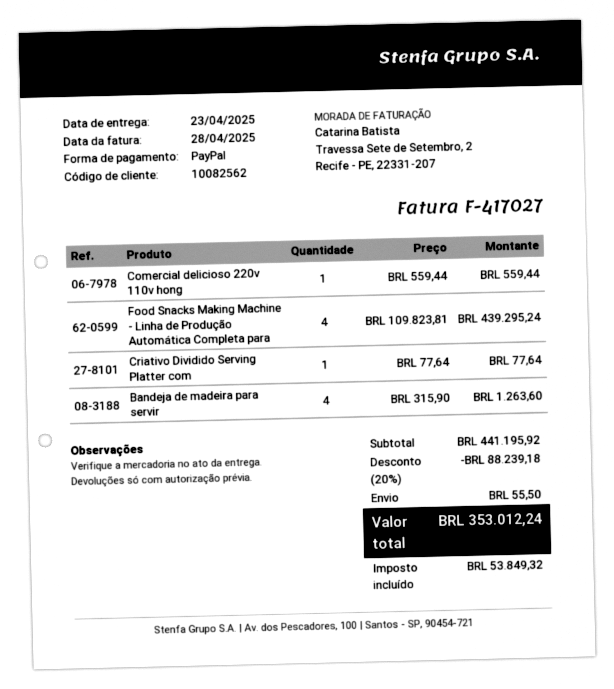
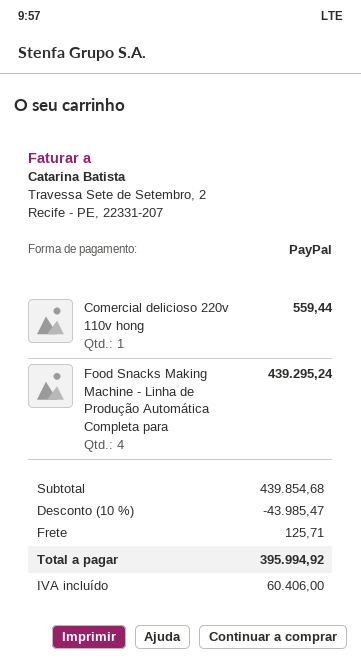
Criativo Dividido Serving Platter com: 1 for 77.64 -> none
Bandeja de madeira para servir: 4 for 1263.60 -> none
subtotal: 441195.92 -> 439854.68
discount: 20% = 88239.18 -> 10% = 43985.47
shipping: 55.50 -> 125.71
tax: 53849.32 -> 60406.00
total: 353012.24 -> 395994.92

